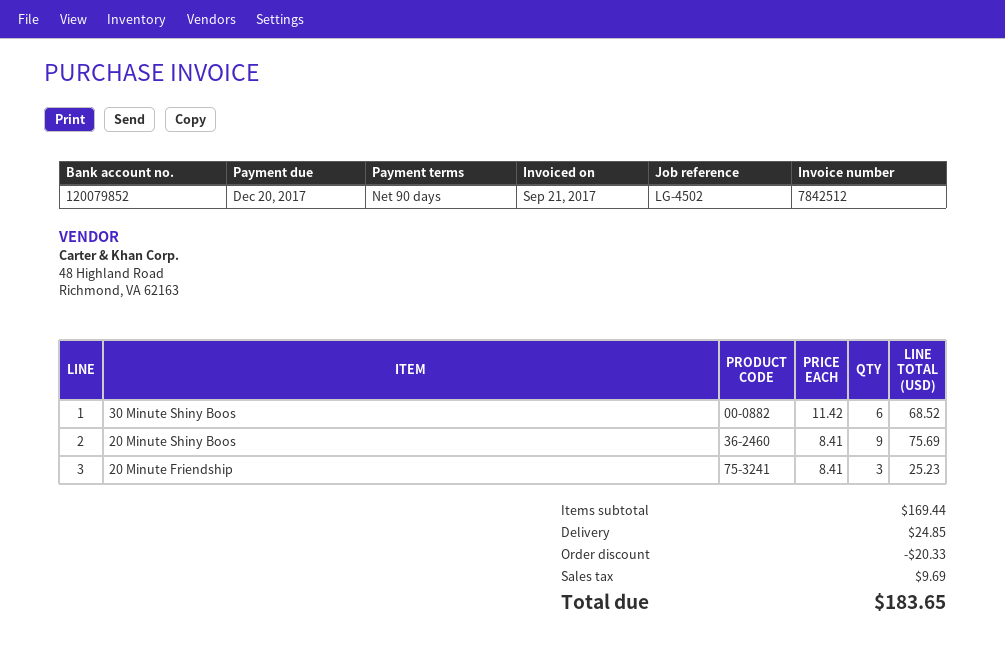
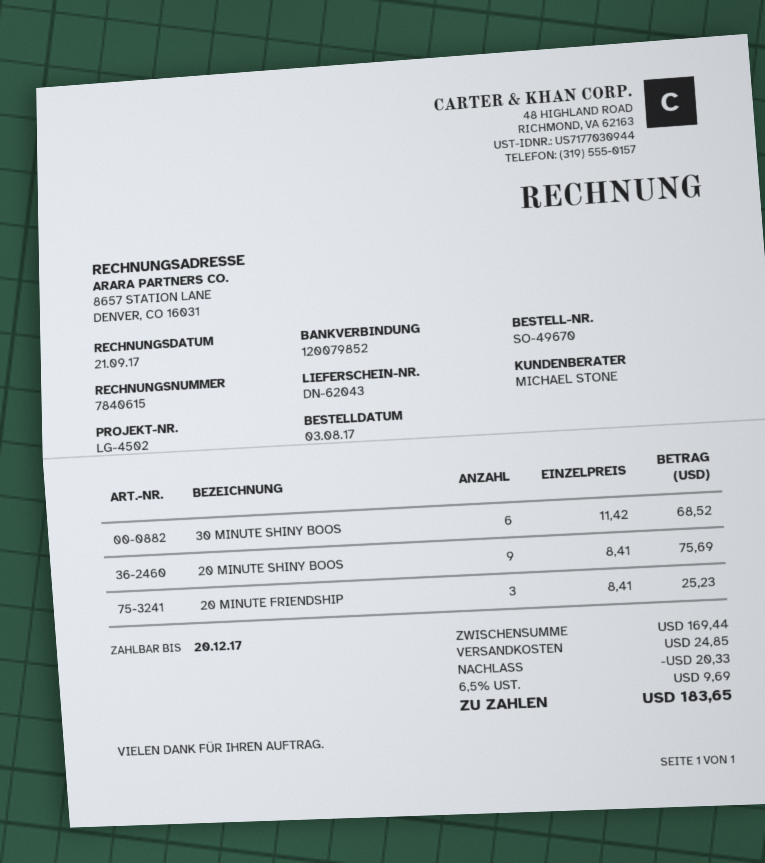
invoice number: 7842512 -> 7840615

